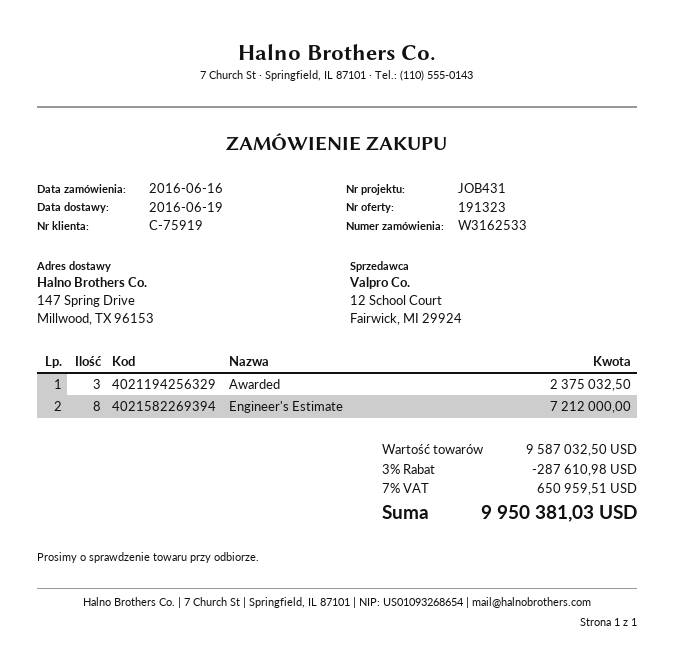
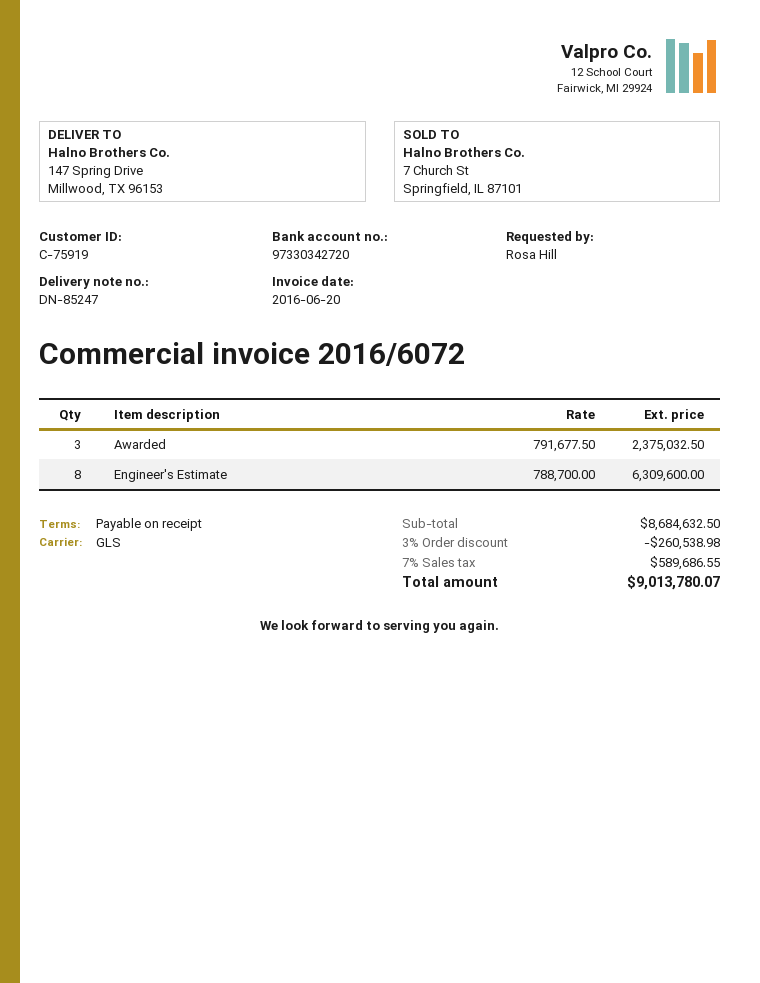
Engineer's Estimate: 8 for 7212000.00 -> 8 for 6309600.00
subtotal: 9587032.50 -> 8684632.50
discount: 3% = 287610.98 -> 3% = 260538.98
tax: 7% = 650959.51 -> 7% = 589686.55
total: 9950381.03 -> 9013780.07

